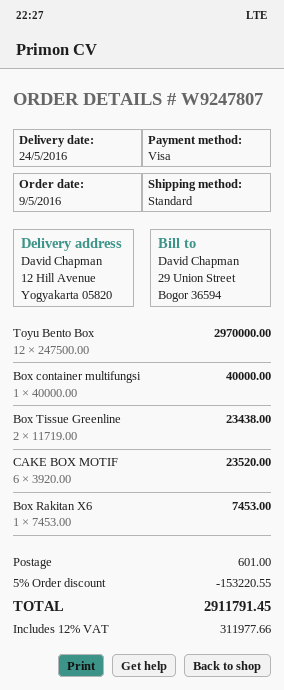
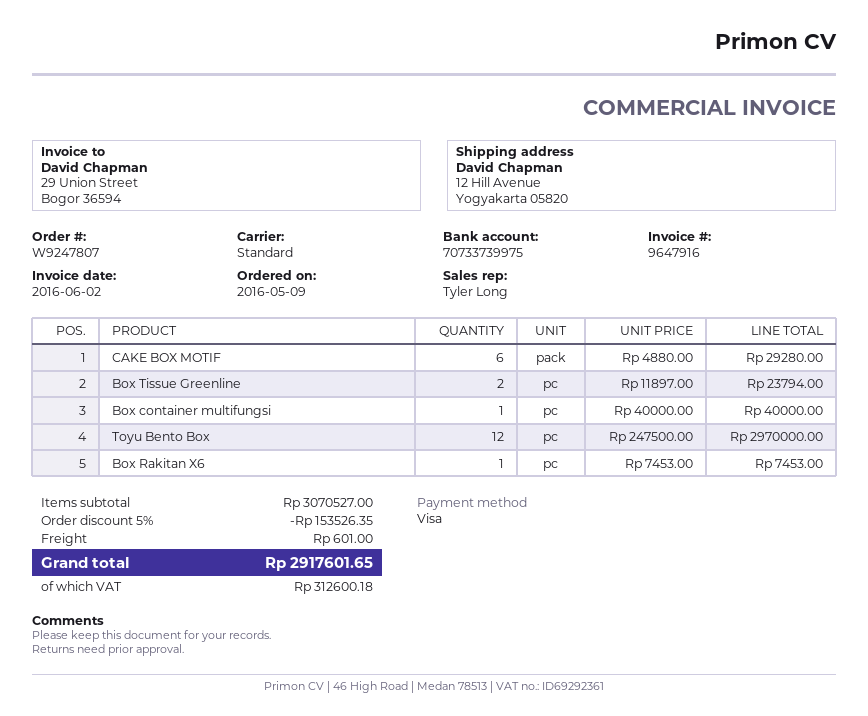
Box Tissue Greenline: 2 x 11719.00 = 23438.00 -> 2 x 11897.00 = 23794.00
CAKE BOX MOTIF: 6 x 3920.00 = 23520.00 -> 6 x 4880.00 = 29280.00
discount: 5% = 153220.55 -> 5% = 153526.35
tax: 311977.66 -> 312600.18
total: 2911791.45 -> 2917601.65

